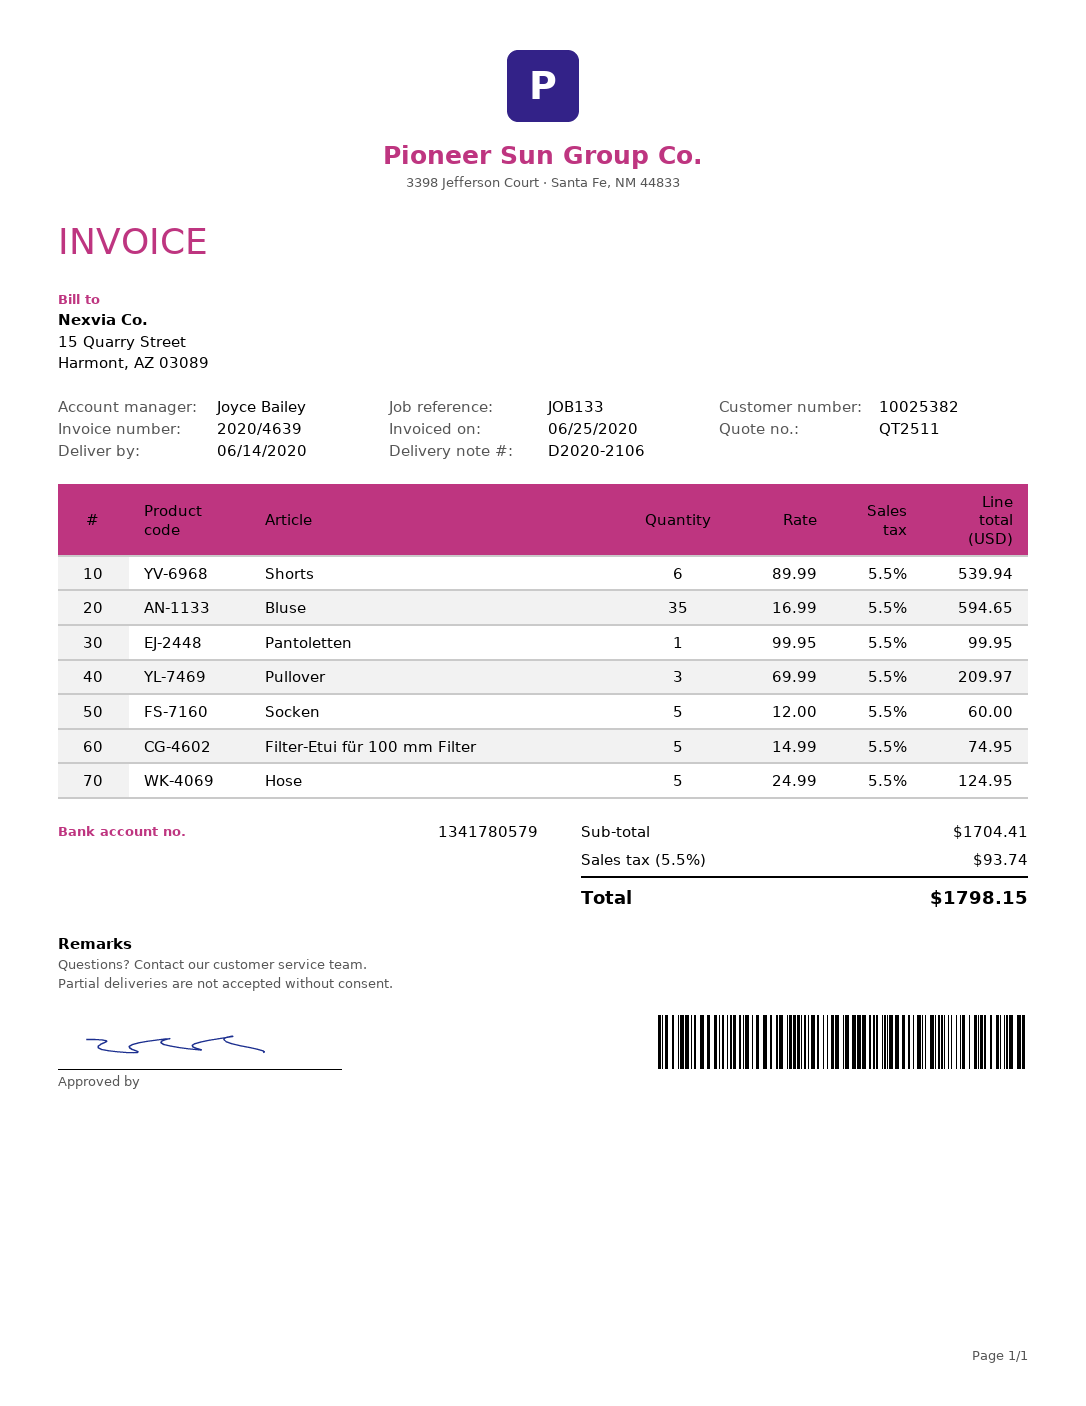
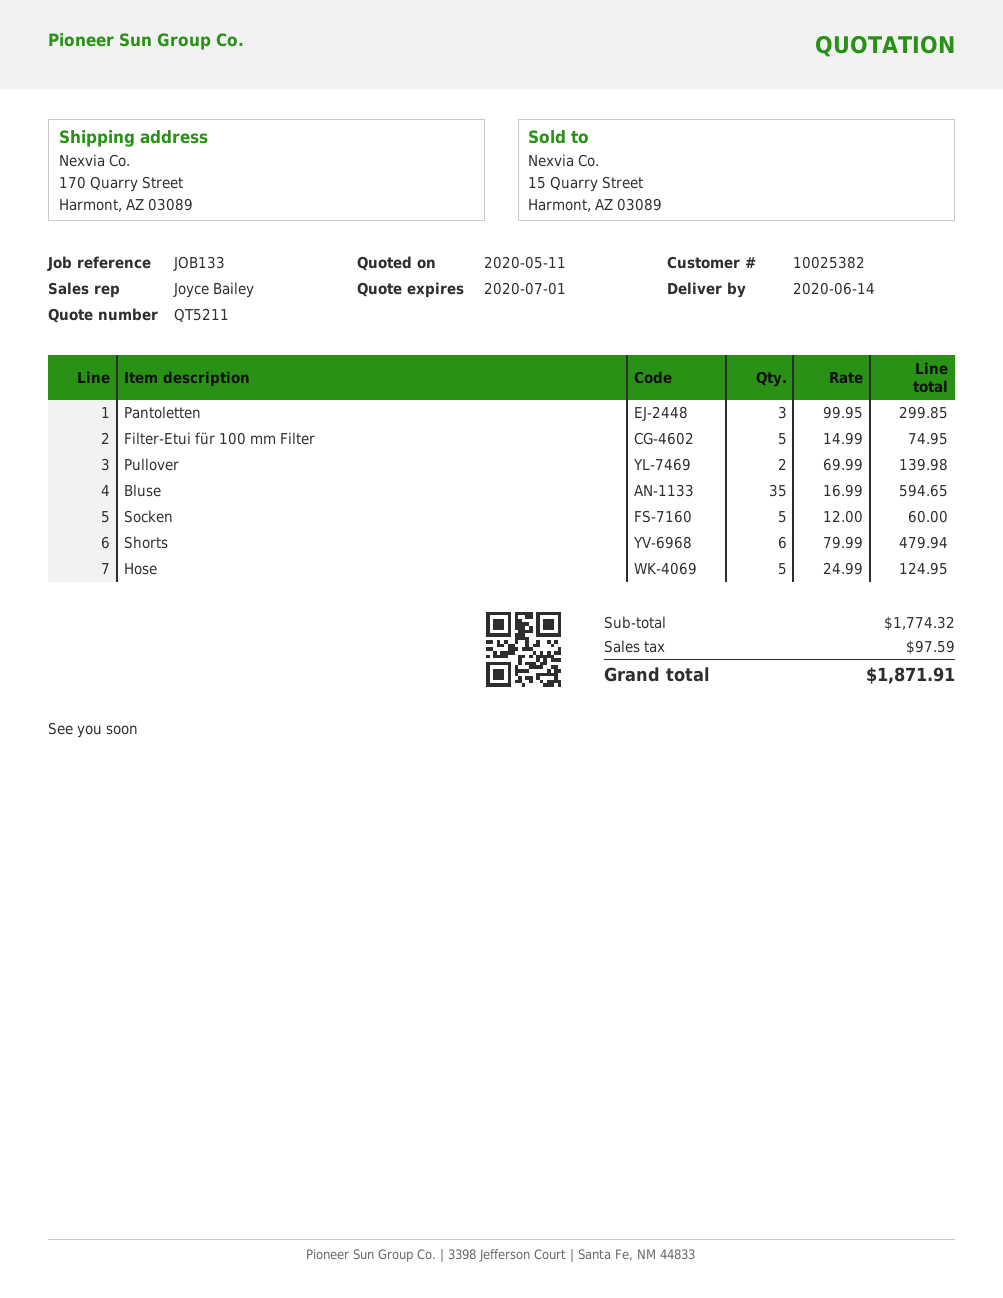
quote number: QT2511 -> QT5211
Shorts: 6 x 89.99 = 539.94 -> 6 x 79.99 = 479.94
Pantoletten: 1 x 99.95 = 99.95 -> 3 x 99.95 = 299.85
Pullover: 3 x 69.99 = 209.97 -> 2 x 69.99 = 139.98
subtotal: 1704.41 -> 1774.32
tax: 93.74 -> 97.59
total: 1798.15 -> 1871.91

